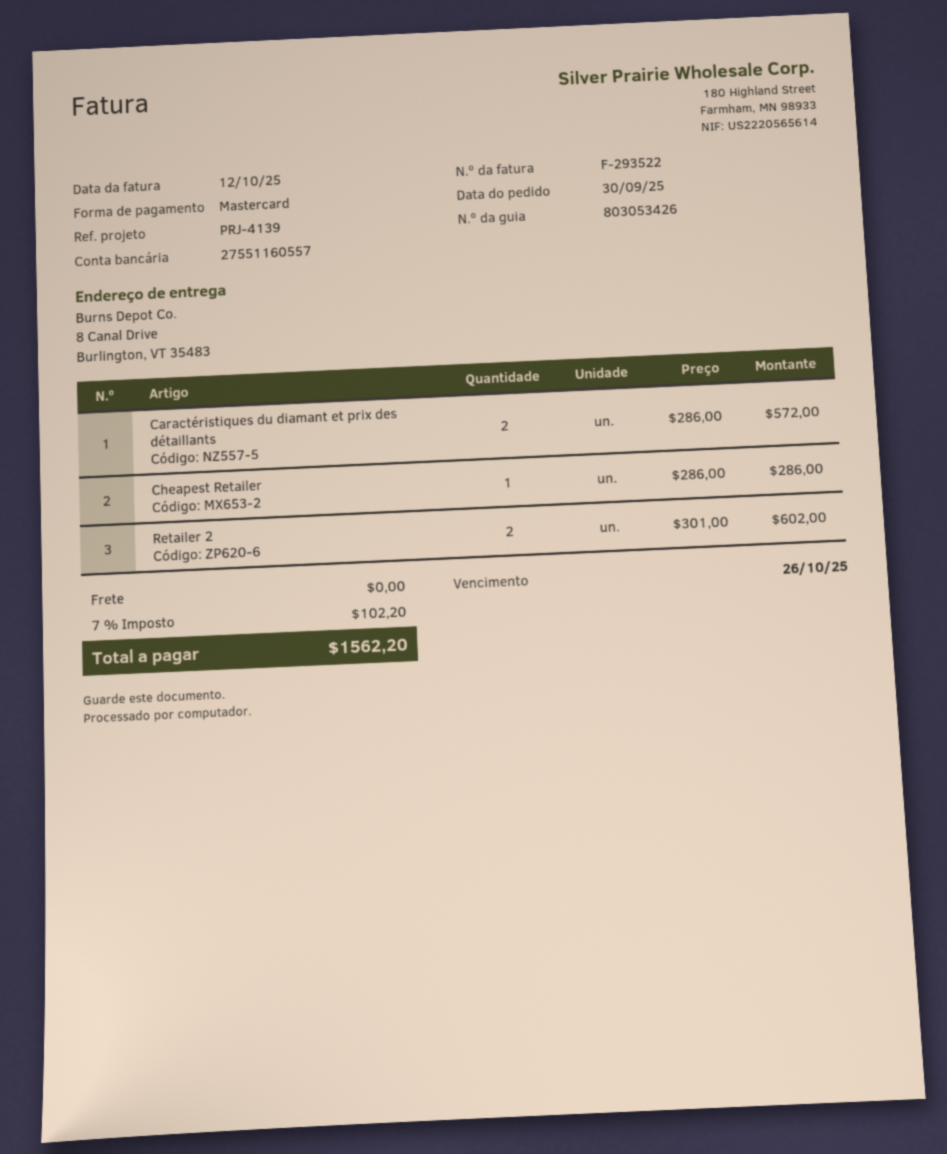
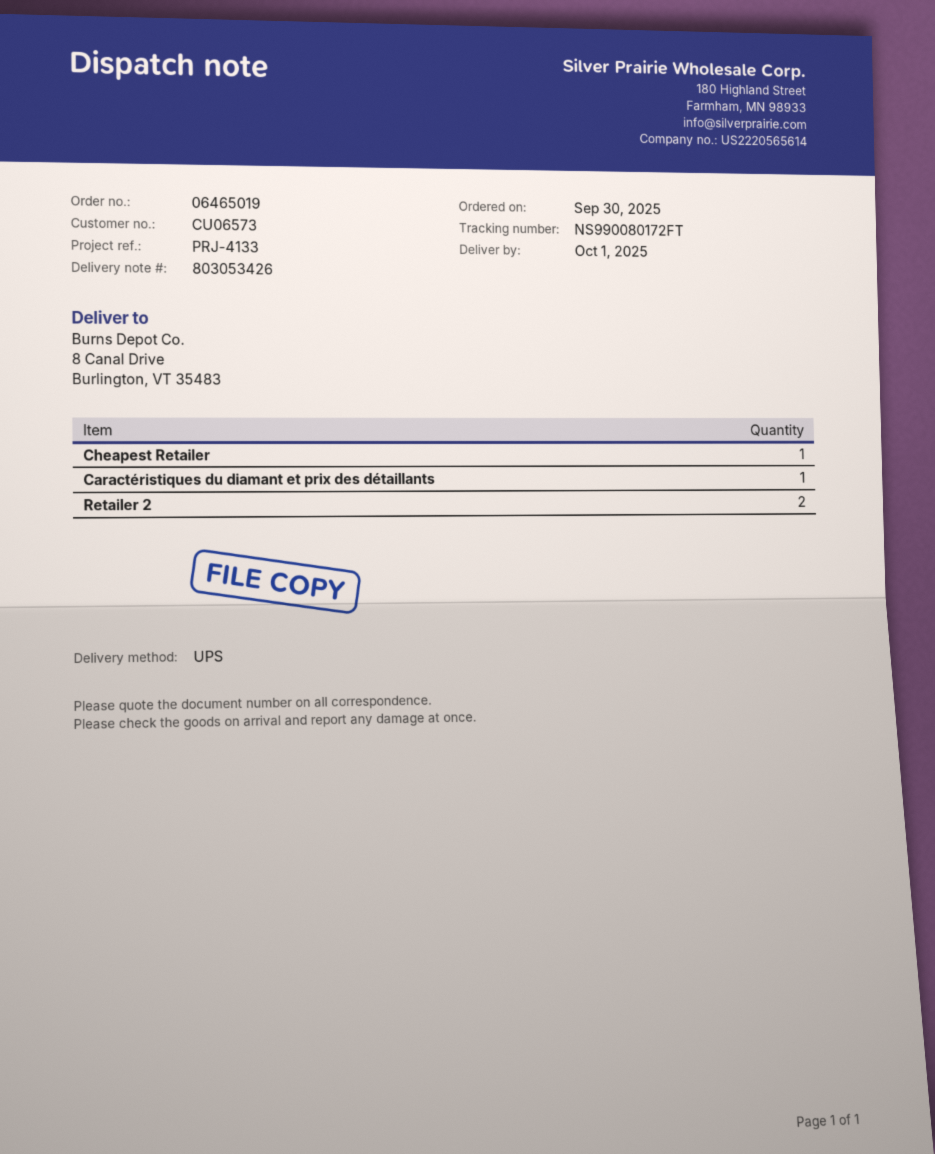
reference: PRJ-4139 -> PRJ-4133
Caractéristiques du diamant et prix des détaillants: 2 -> 1

